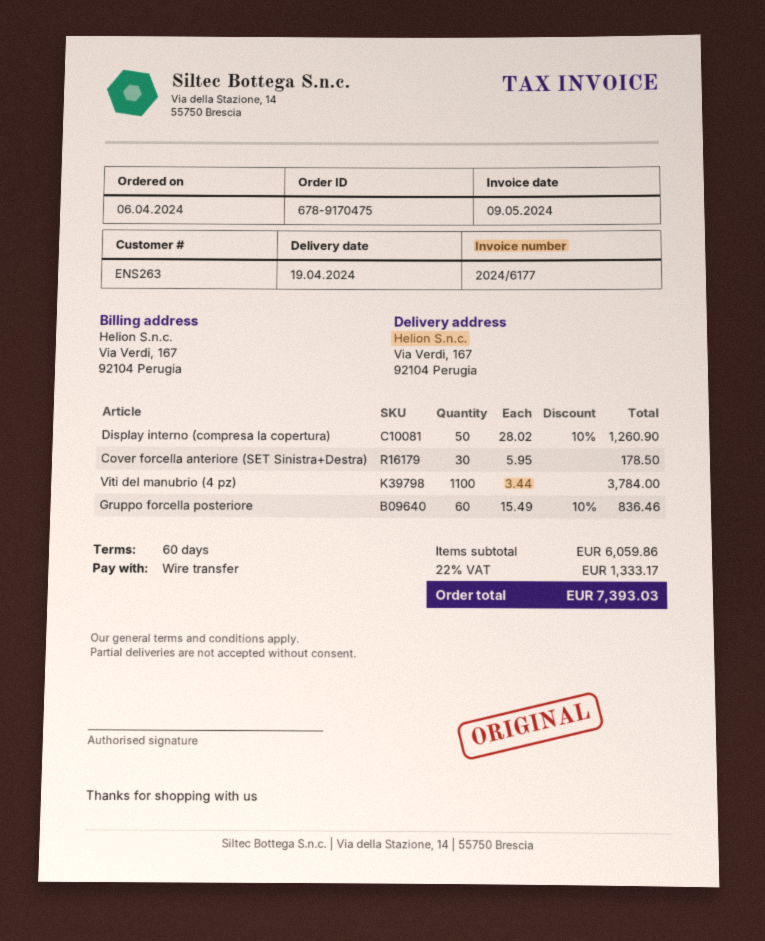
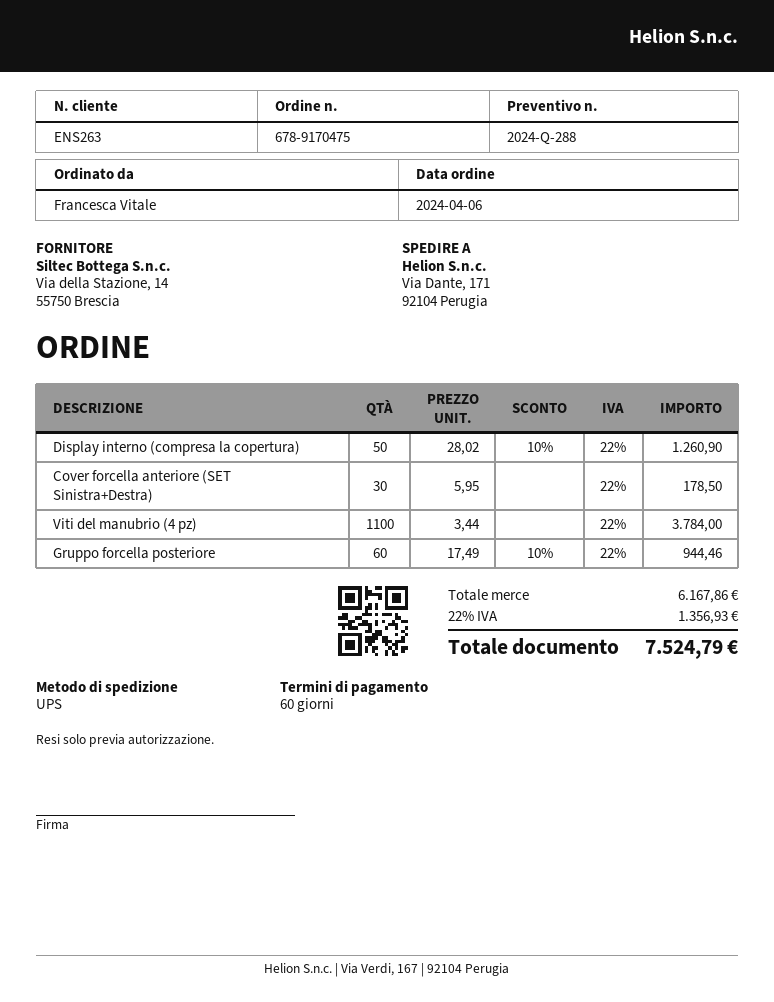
ship to: Via Verdi, 167, 92104 Perugia -> Via Dante, 171, 92104 Perugia
Gruppo forcella posteriore: 60 x 15.49 - 10% = 836.46 -> 60 x 17.49 - 10% = 944.46
subtotal: 6059.86 -> 6167.86
tax: 22% = 1333.17 -> 22% = 1356.93
total: 7393.03 -> 7524.79

